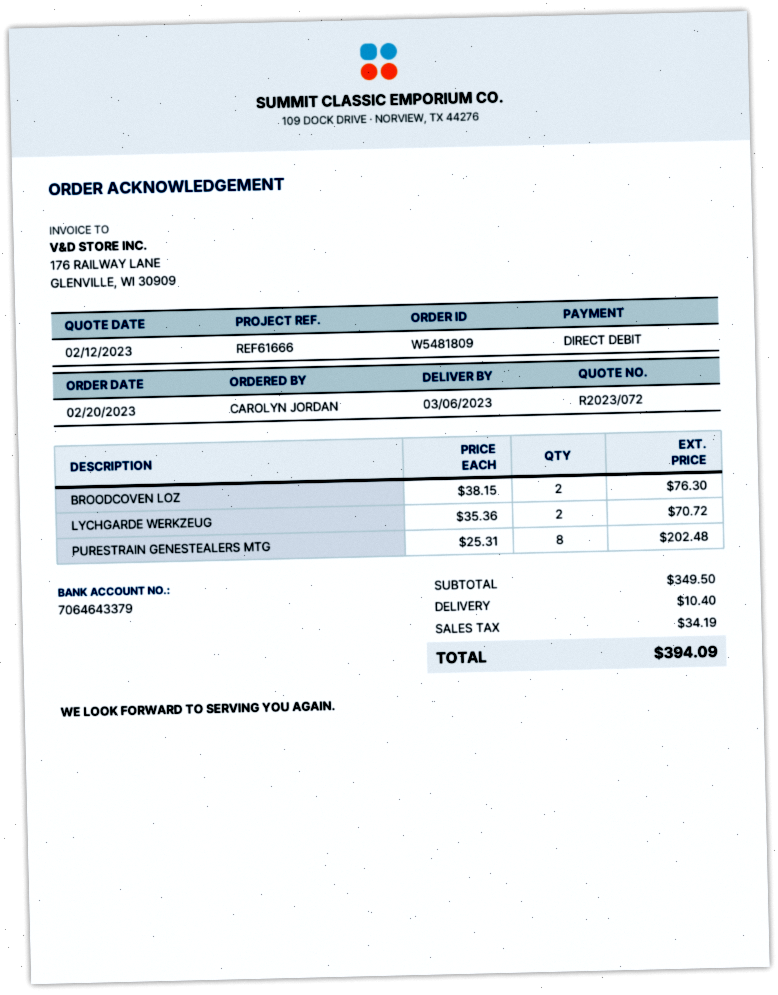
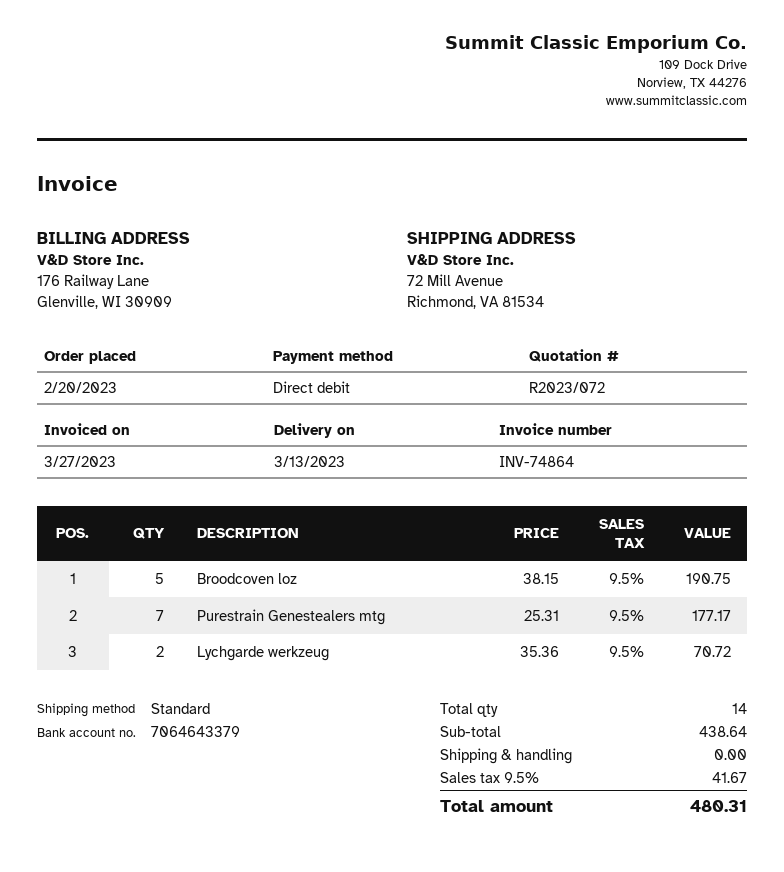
delivery date: 2023-03-06 -> 2023-03-13
BROODCOVEN LOZ: 2 x 38.15 = 76.30 -> 5 x 38.15 = 190.75
PURESTRAIN GENESTEALERS MTG: 8 x 25.31 = 202.48 -> 7 x 25.31 = 177.17
subtotal: 349.50 -> 438.64
shipping: 10.40 -> 0.00
tax: 34.19 -> 41.67
total: 394.09 -> 480.31

